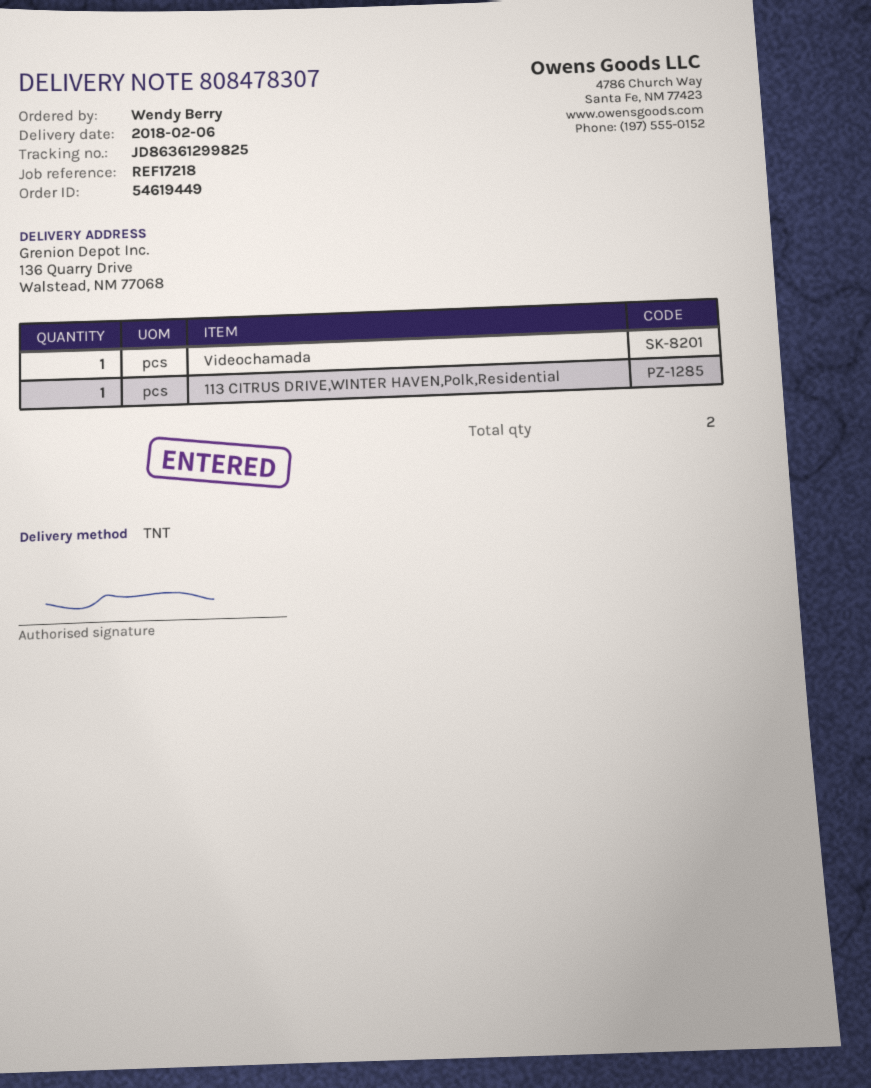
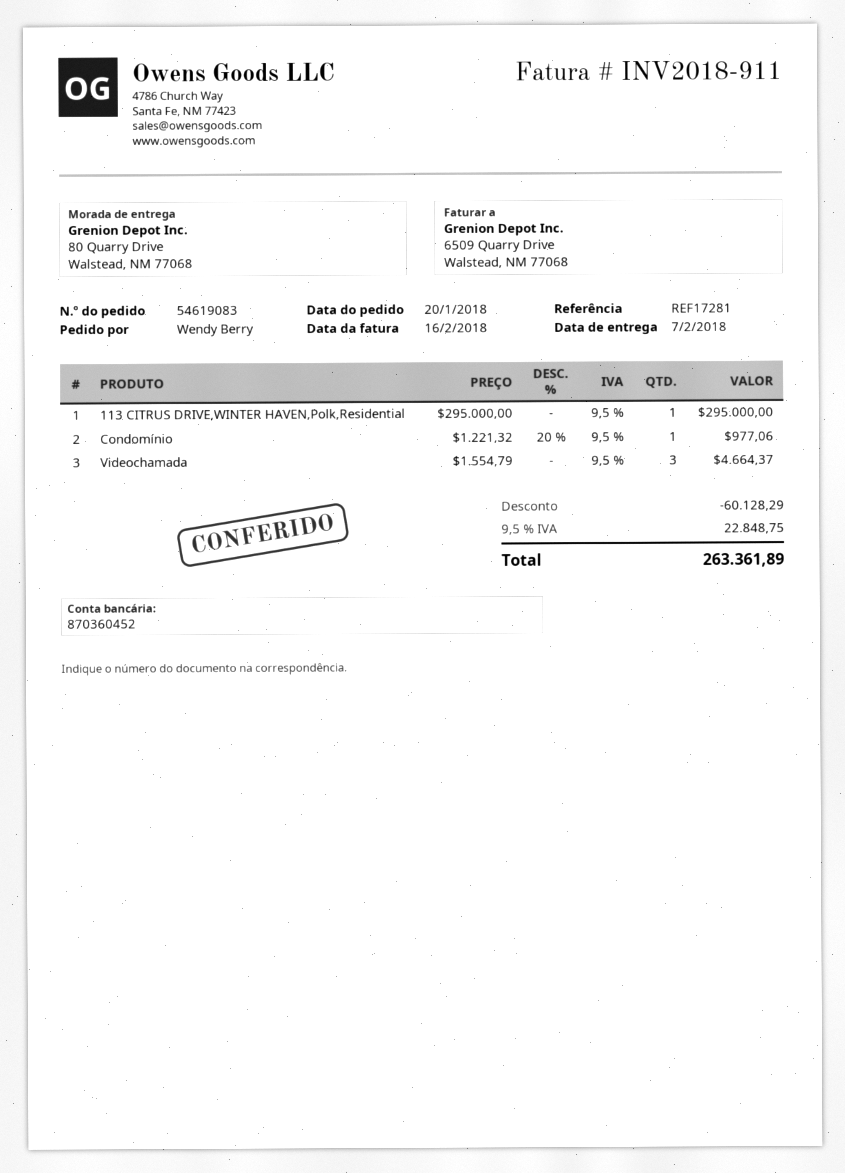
order number: 54619449 -> 54619083
delivery date: 2018-02-06 -> 2018-02-07
reference: REF17218 -> REF17281
ship to: 136 Quarry Drive, Walstead, NM 77068 -> 80 Quarry Drive, Walstead, NM 77068
Videochamada: 1 -> 3
Condomínio: none -> 1

